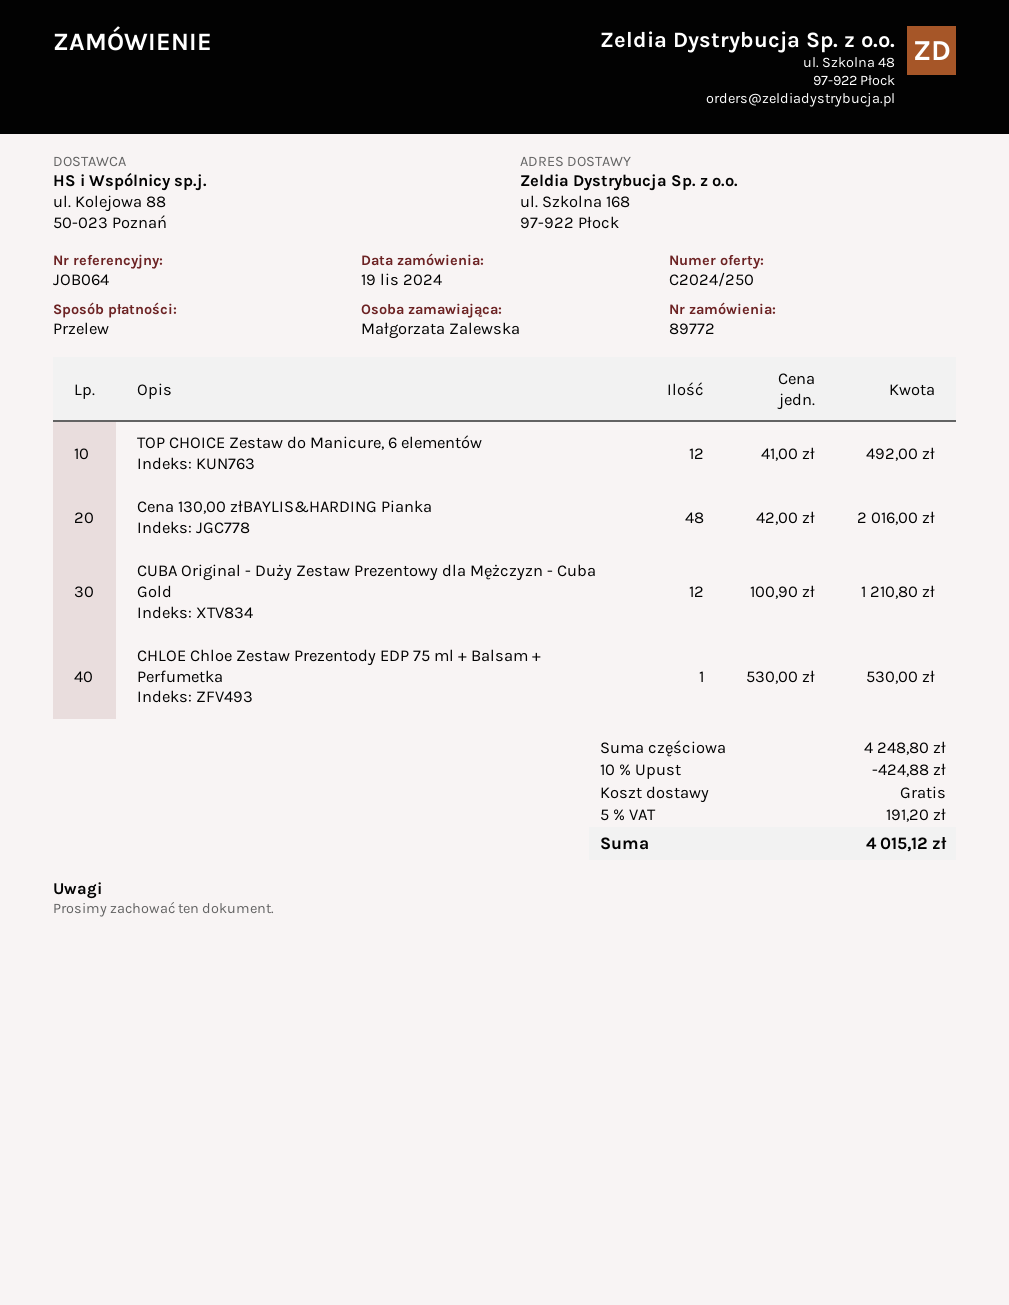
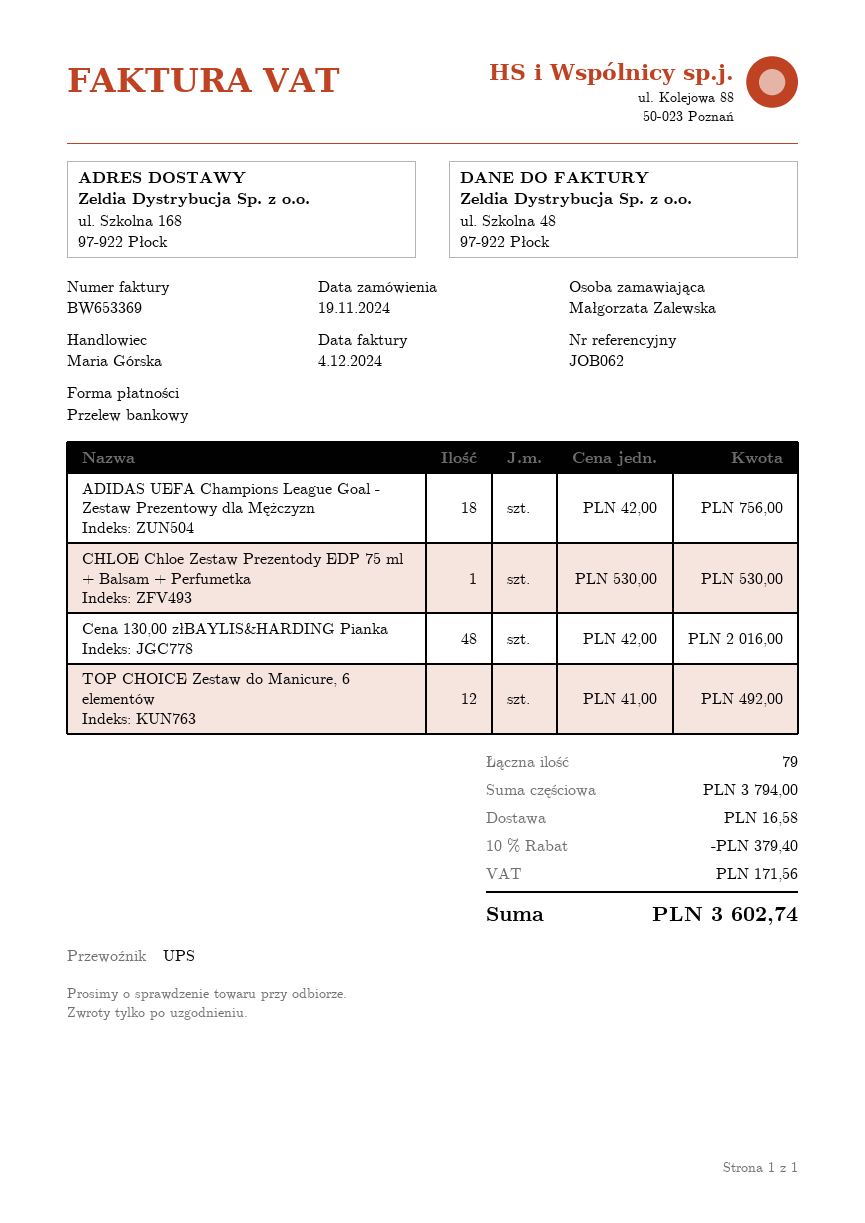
reference: JOB064 -> JOB062
CUBA Original - Duży Zestaw Prezentowy dla Mężczyzn - Cuba Gold: 12 x 100.90 = 1210.80 -> none
ADIDAS UEFA Champions League Goal - Zestaw Prezentowy dla Mężczyzn: none -> 18 x 42.00 = 756.00
subtotal: 4248.80 -> 3794.00
discount: 10% = 424.88 -> 10% = 379.40
shipping: 0.00 -> 16.58
tax: 191.20 -> 171.56
total: 4015.12 -> 3602.74

